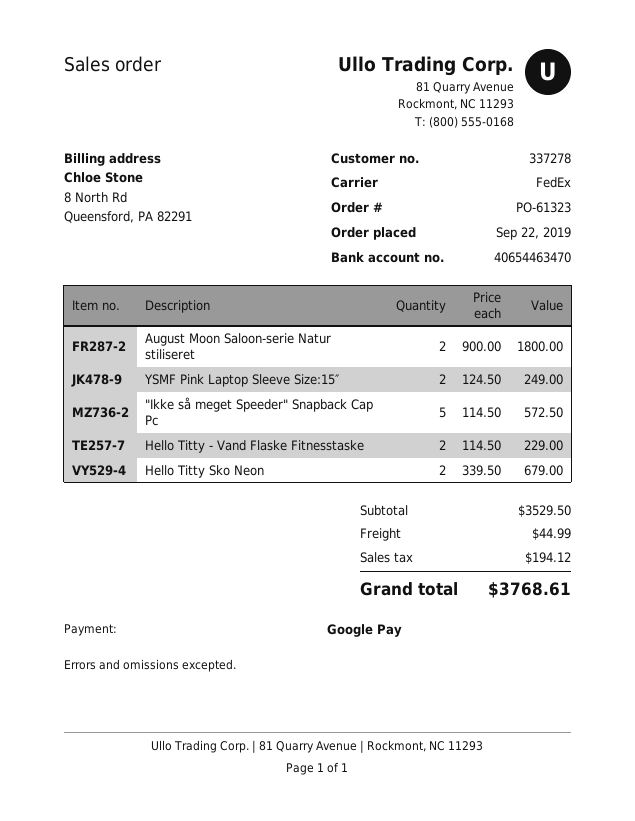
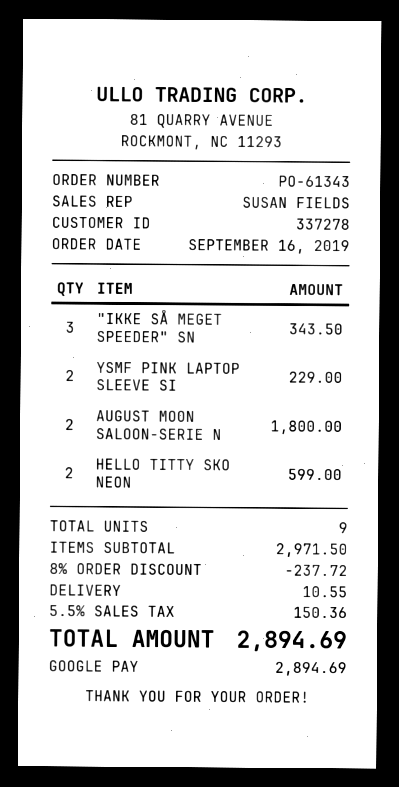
order number: PO-61323 -> PO-61343
order date: 2019-09-22 -> 2019-09-16
YSMF Pink Laptop Sleeve Size:15″: 2 for 249.00 -> 2 for 229.00
"Ikke så meget Speeder" Snapback Cap Pc: 5 for 572.50 -> 3 for 343.50
Hello Titty - Vand Flaske Fitnesstaske: 2 for 229.00 -> none
Hello Titty Sko Neon: 2 for 679.00 -> 2 for 599.00
subtotal: 3529.50 -> 2971.50
discount: none -> 8% = 237.72
shipping: 44.99 -> 10.55
tax: 194.12 -> 150.36
total: 3768.61 -> 2894.69

